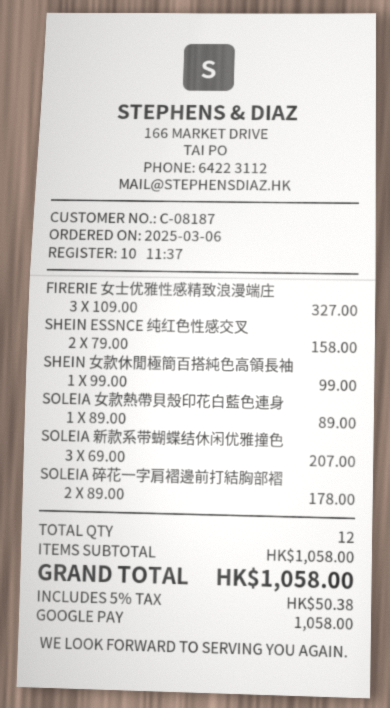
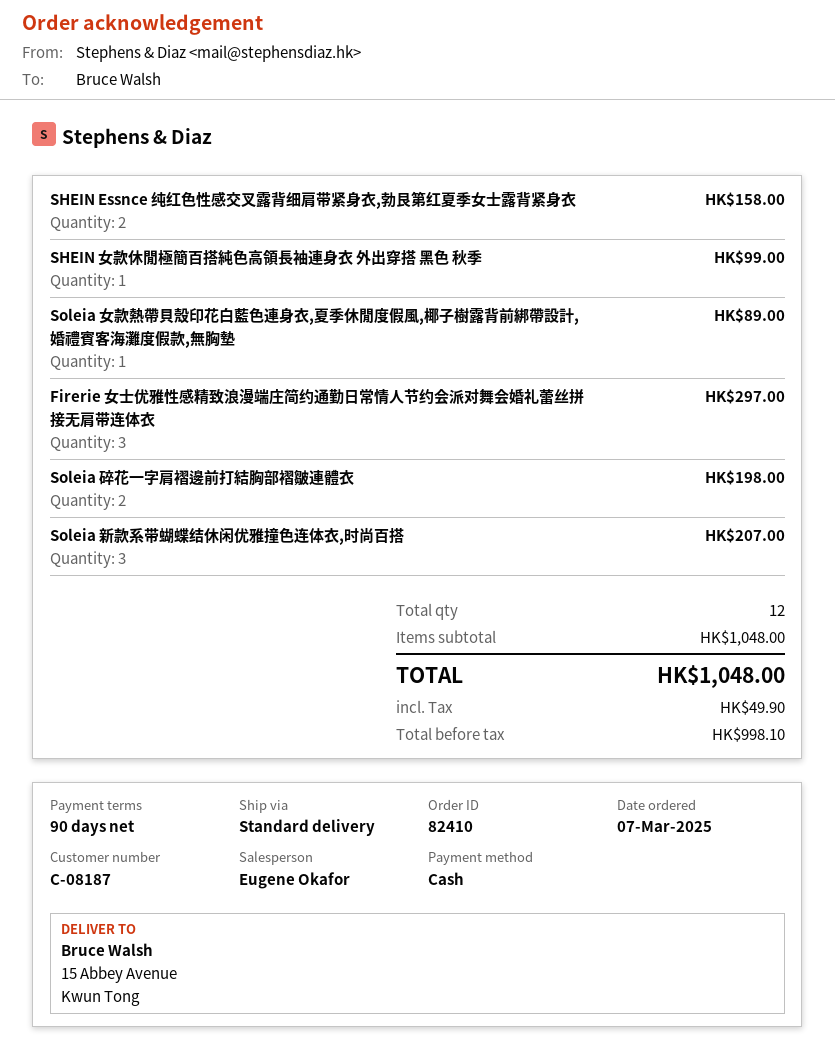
order date: 2025-03-06 -> 2025-03-07
payment method: Google Pay -> cash
FIRERIE 女士优雅性感精致浪漫端庄: 3 for 327.00 -> 3 for 297.00
SOLEIA 碎花一字肩褶邊前打結胸部褶: 2 for 178.00 -> 2 for 198.00
subtotal: 1058.00 -> 1048.00
tax: 50.38 -> 49.90
total: 1058.00 -> 1048.00

